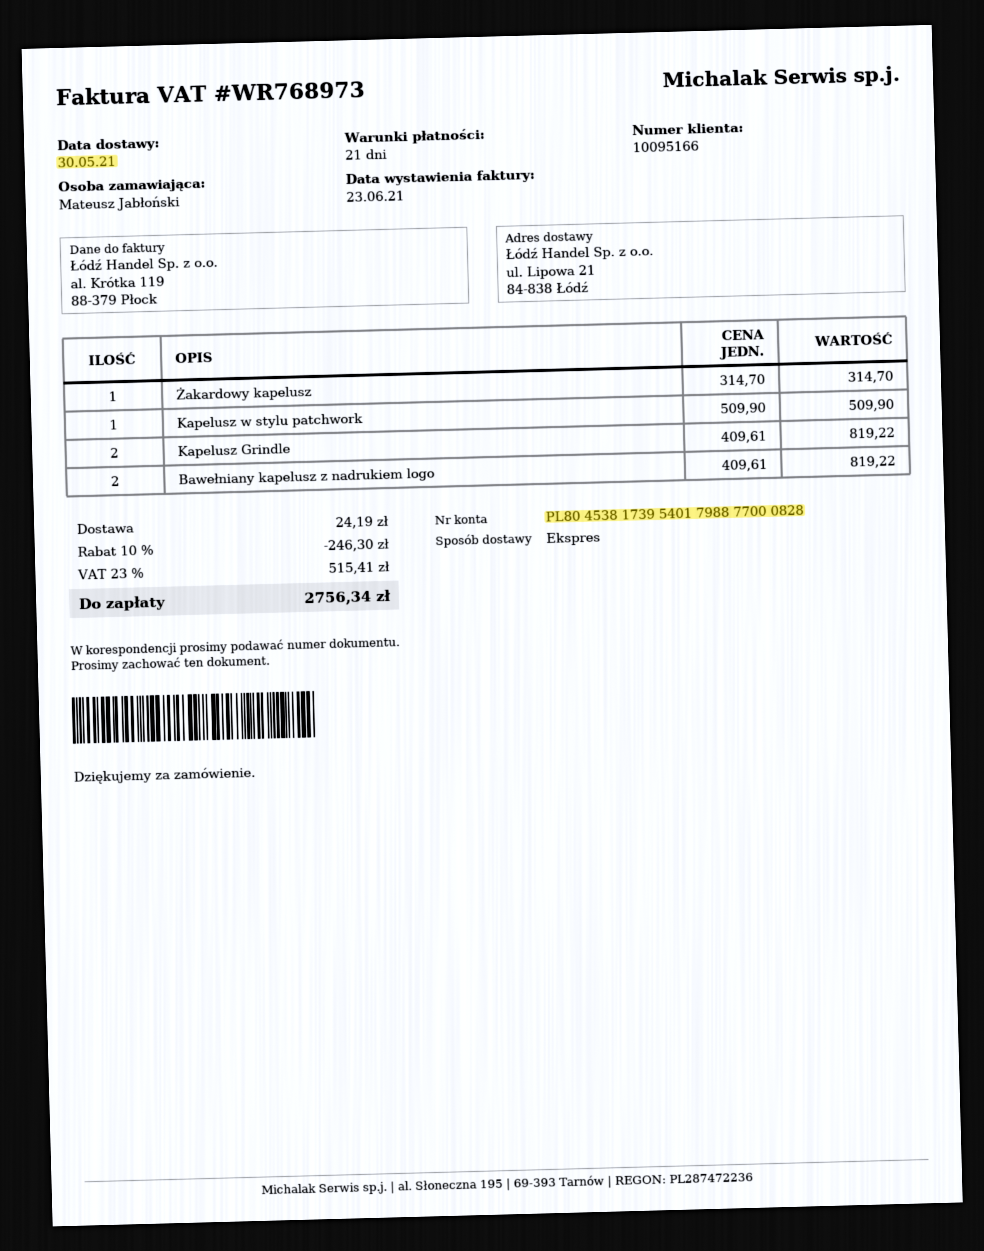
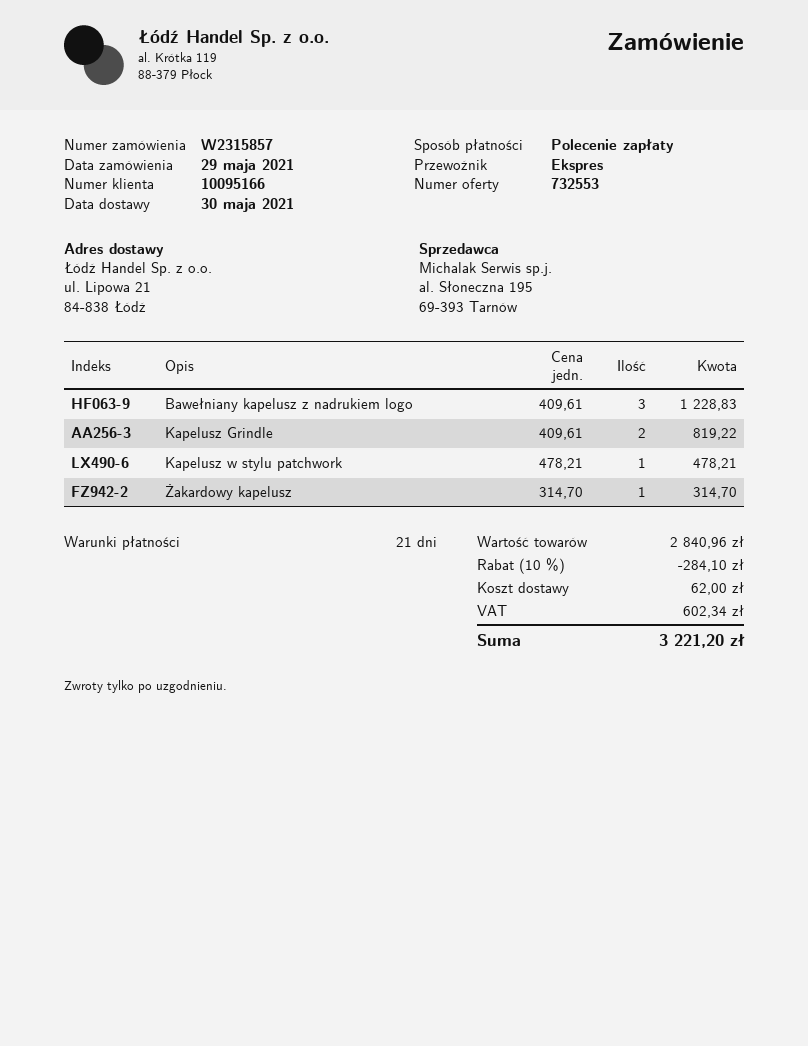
Kapelusz w stylu patchwork: 1 x 509.90 = 509.90 -> 1 x 478.21 = 478.21
Bawełniany kapelusz z nadrukiem logo: 2 x 409.61 = 819.22 -> 3 x 409.61 = 1228.83
discount: 10% = 246.30 -> 10% = 284.10
shipping: 24.19 -> 62.00
tax: 515.41 -> 602.34
total: 2756.34 -> 3221.20

